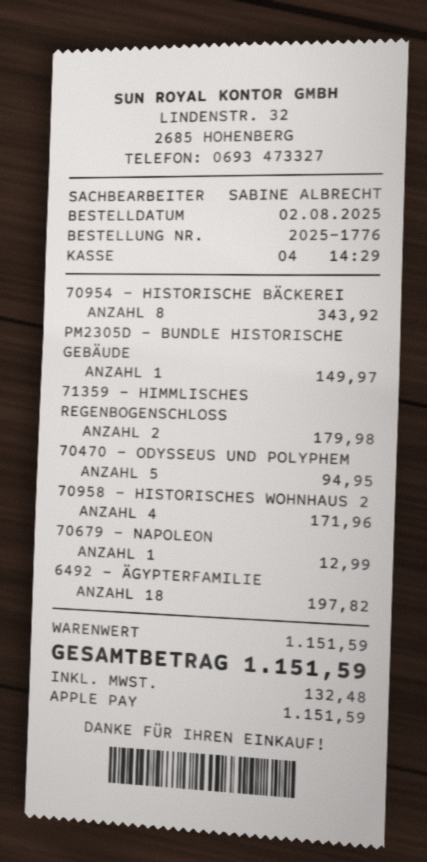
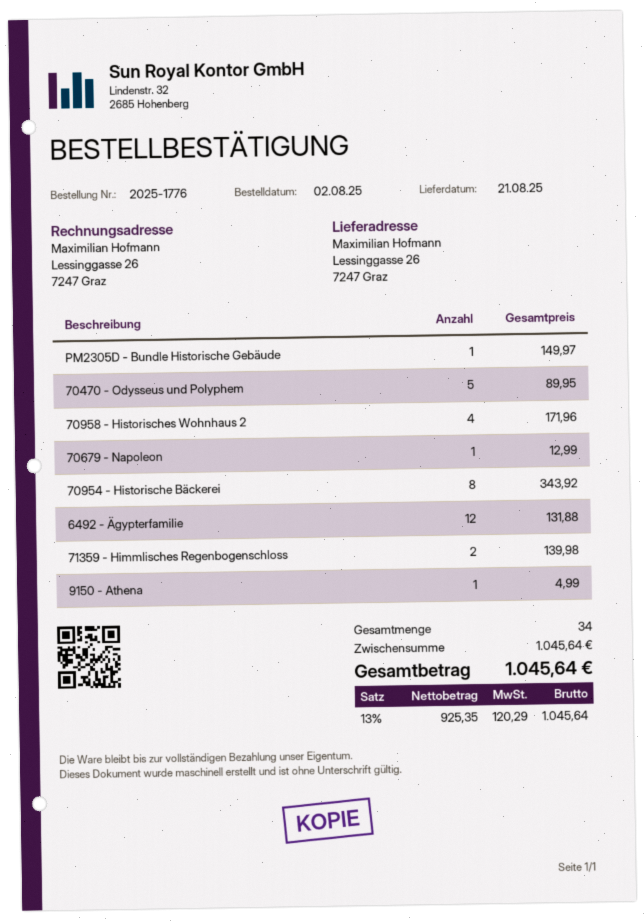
71359 - HIMMLISCHES REGENBOGENSCHLOSS: 2 for 179.98 -> 2 for 139.98
70470 - ODYSSEUS UND POLYPHEM: 5 for 94.95 -> 5 for 89.95
6492 - ÄGYPTERFAMILIE: 18 for 197.82 -> 12 for 131.88
9150 - Athena: none -> 1 for 4.99
subtotal: 1151.59 -> 1045.64
tax: 132.48 -> 120.29
total: 1151.59 -> 1045.64

